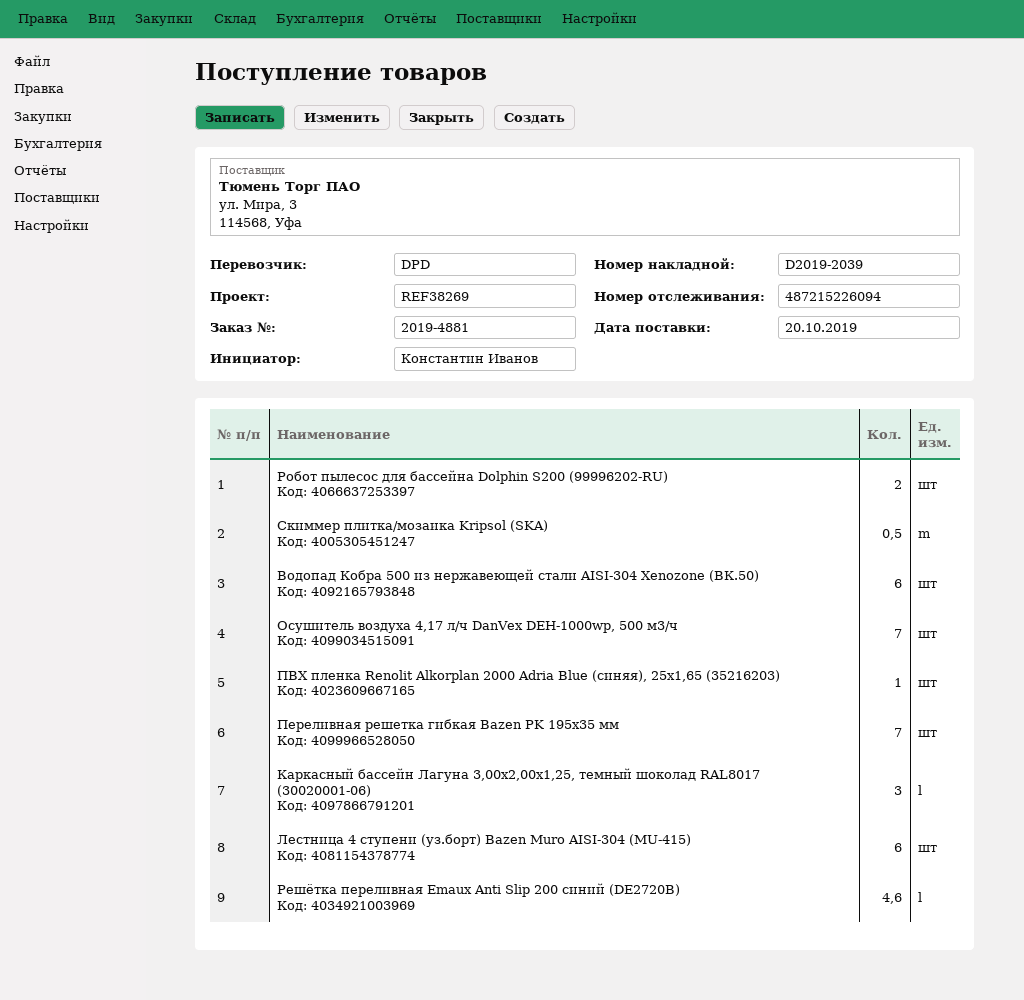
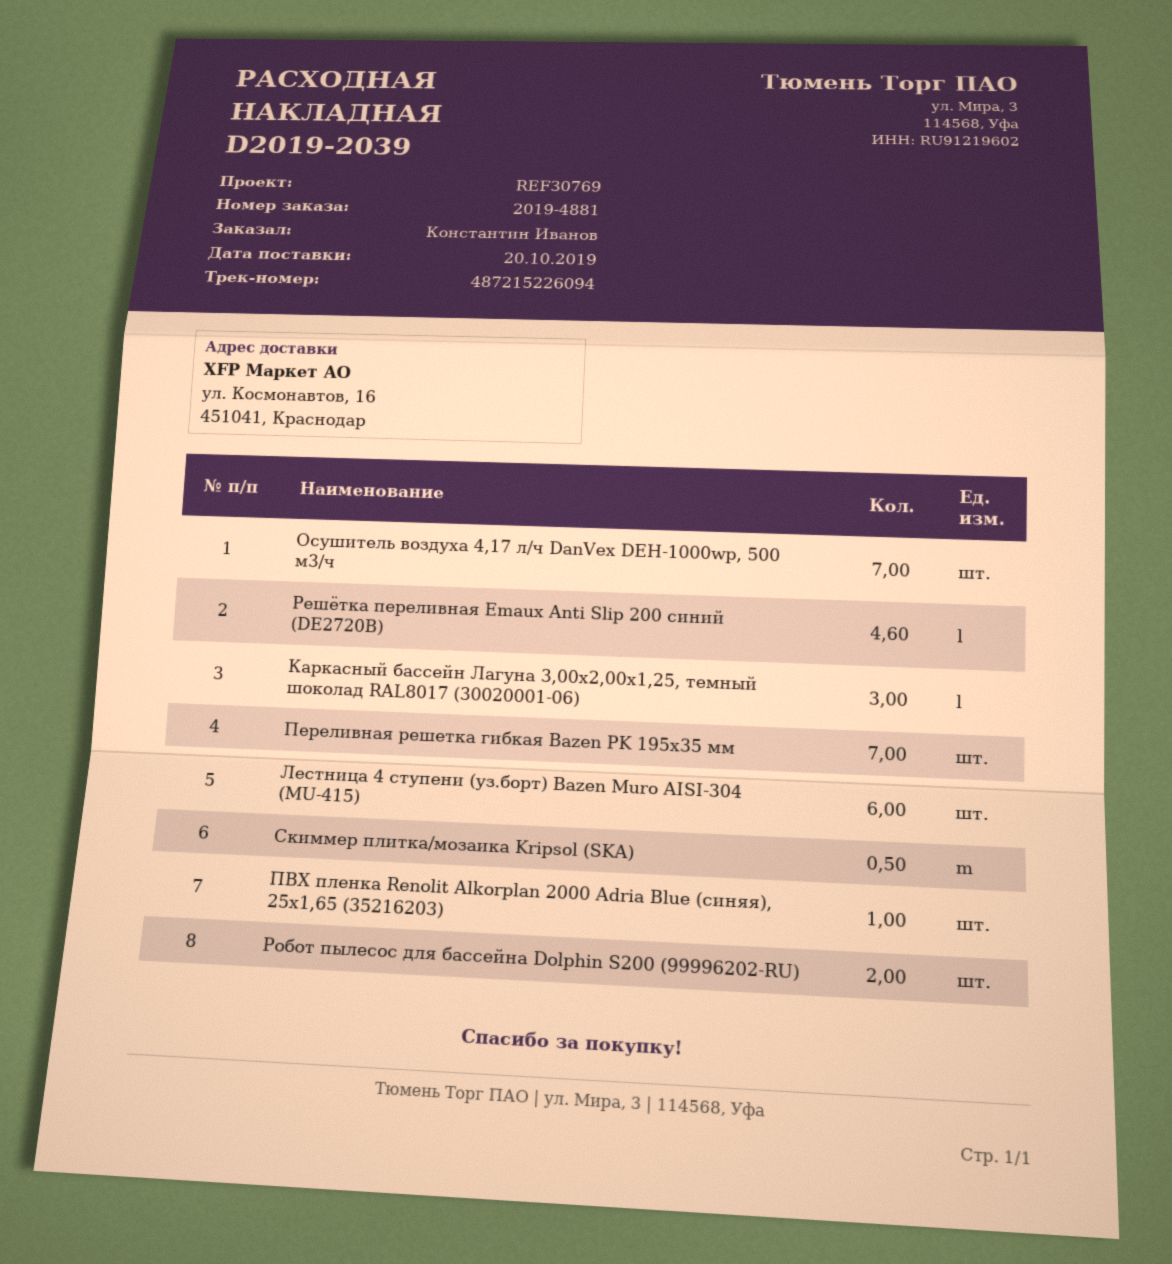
reference: REF38269 -> REF30769
Водопад Кобра 500 из нержавеющей стали AISI-304 Xenozone (ВК.50): 6 -> none

